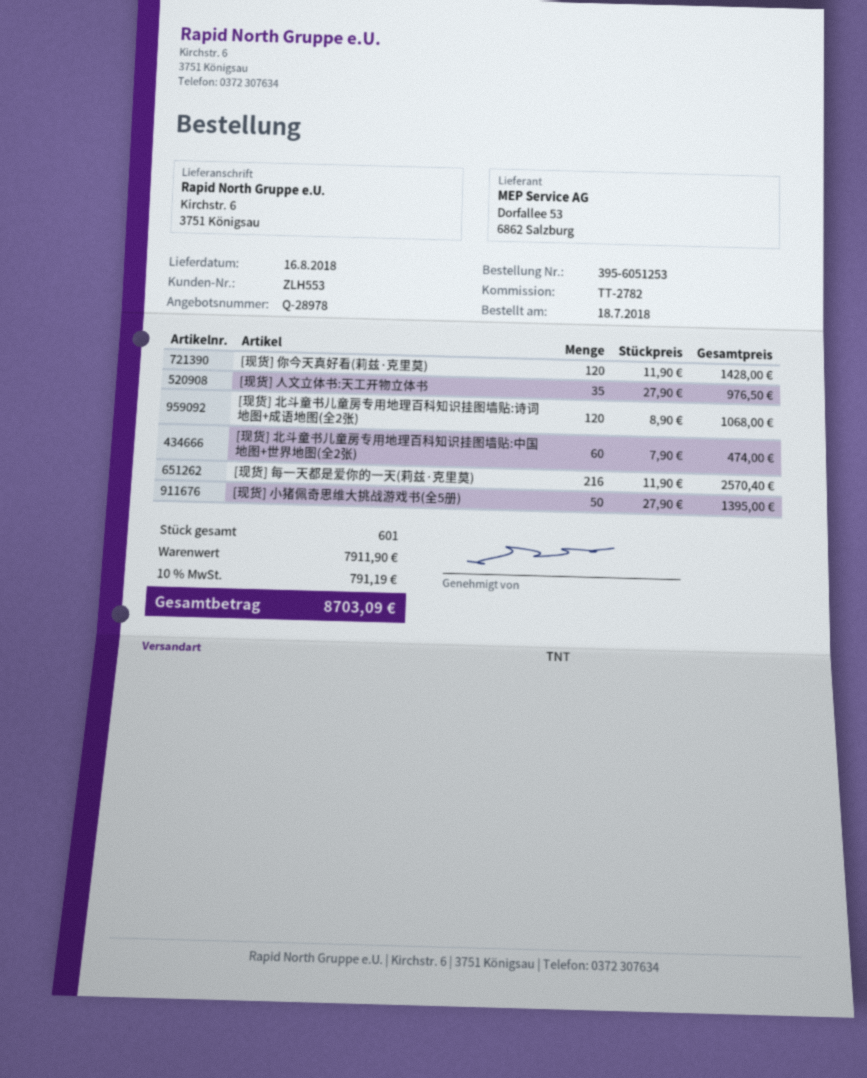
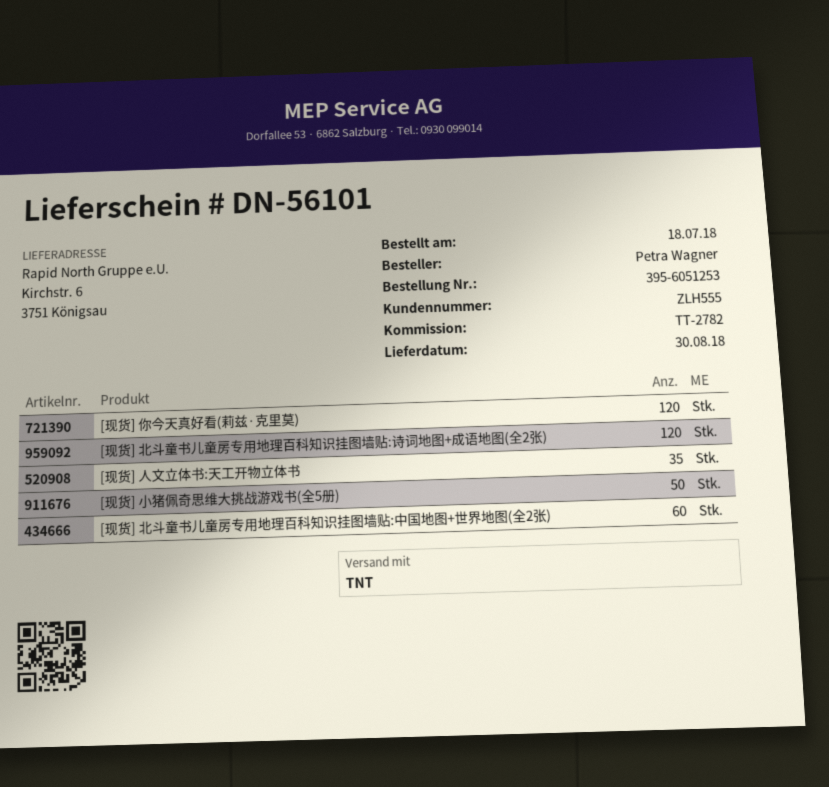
delivery date: 2018-08-16 -> 2018-08-30
customer number: ZLH553 -> ZLH555
[现货] 每一天都是爱你的一天(莉兹·克里莫): 216 -> none

